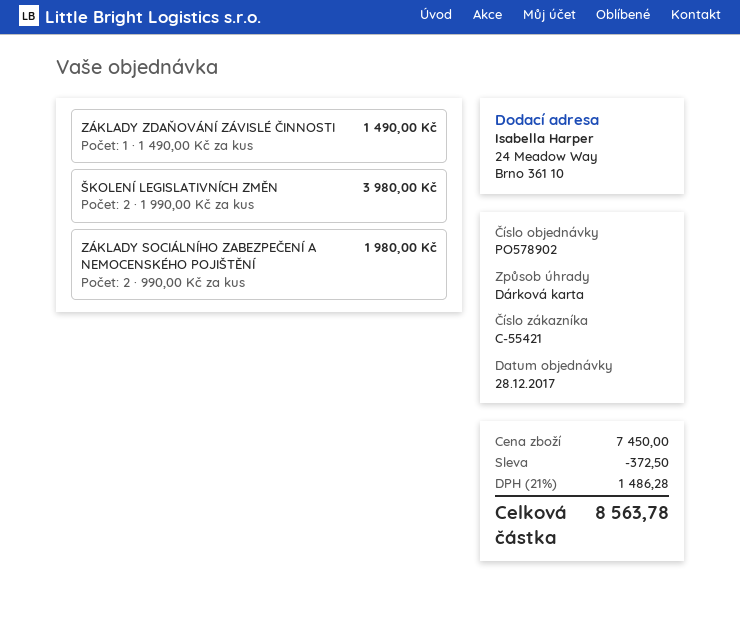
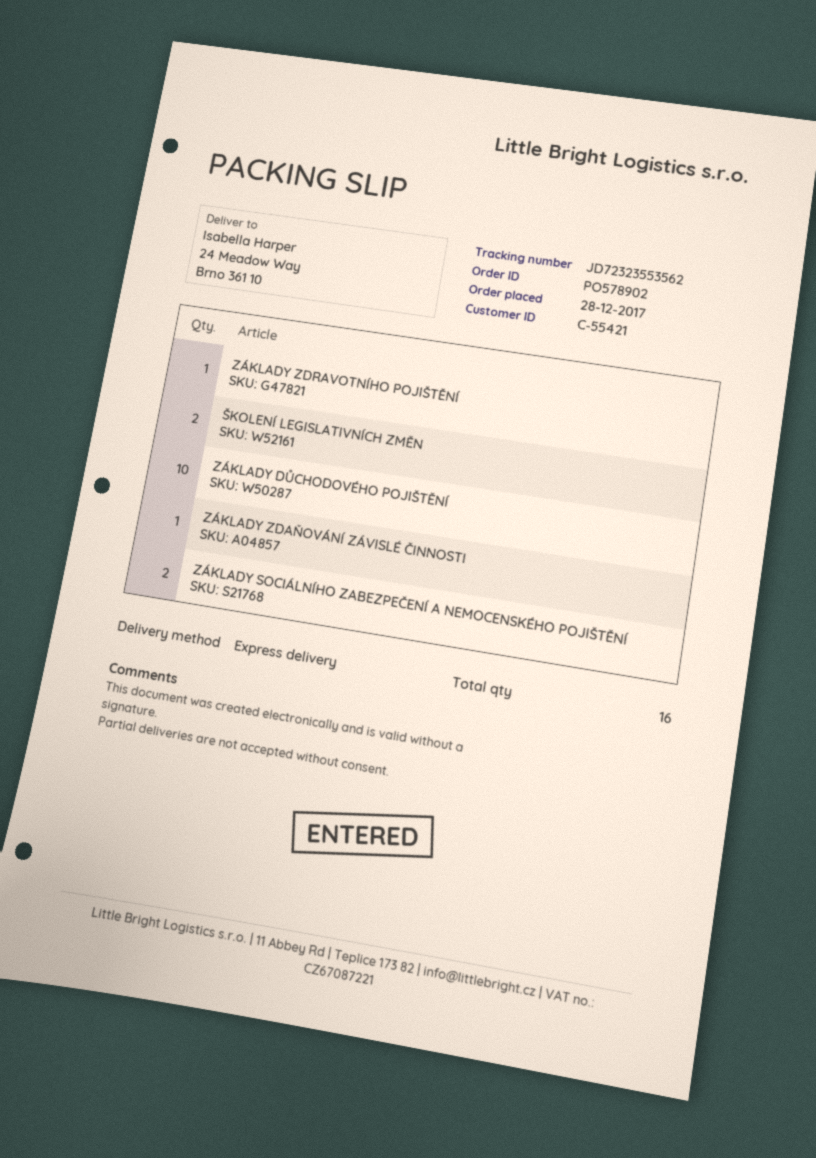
ZÁKLADY ZDRAVOTNÍHO POJIŠTĚNÍ: none -> 1
ZÁKLADY DŮCHODOVÉHO POJIŠTĚNÍ: none -> 10

